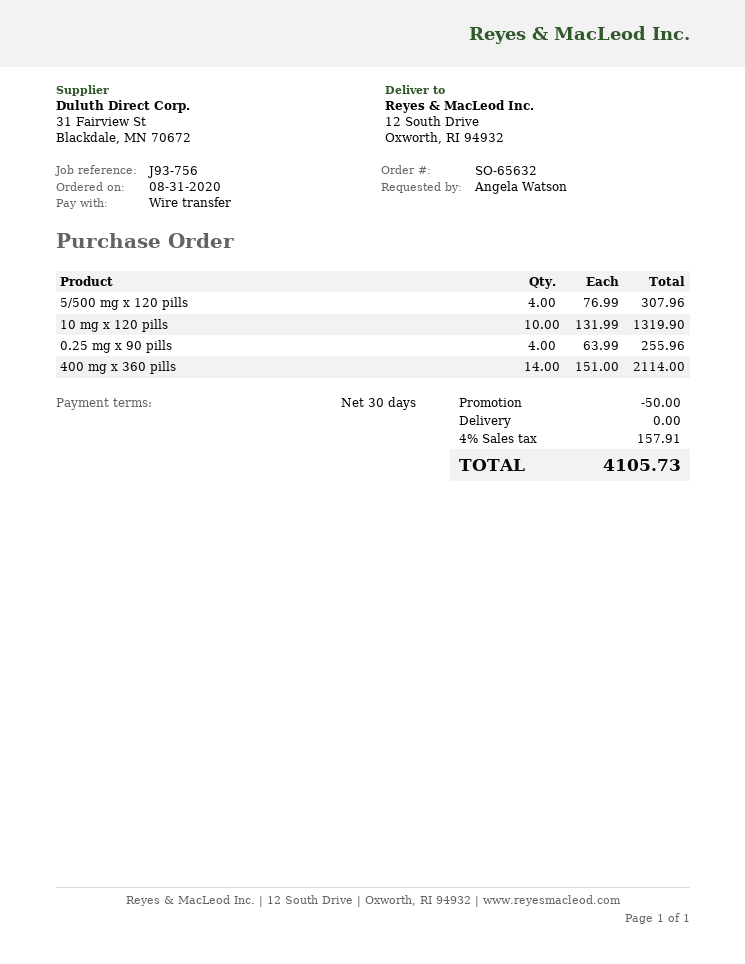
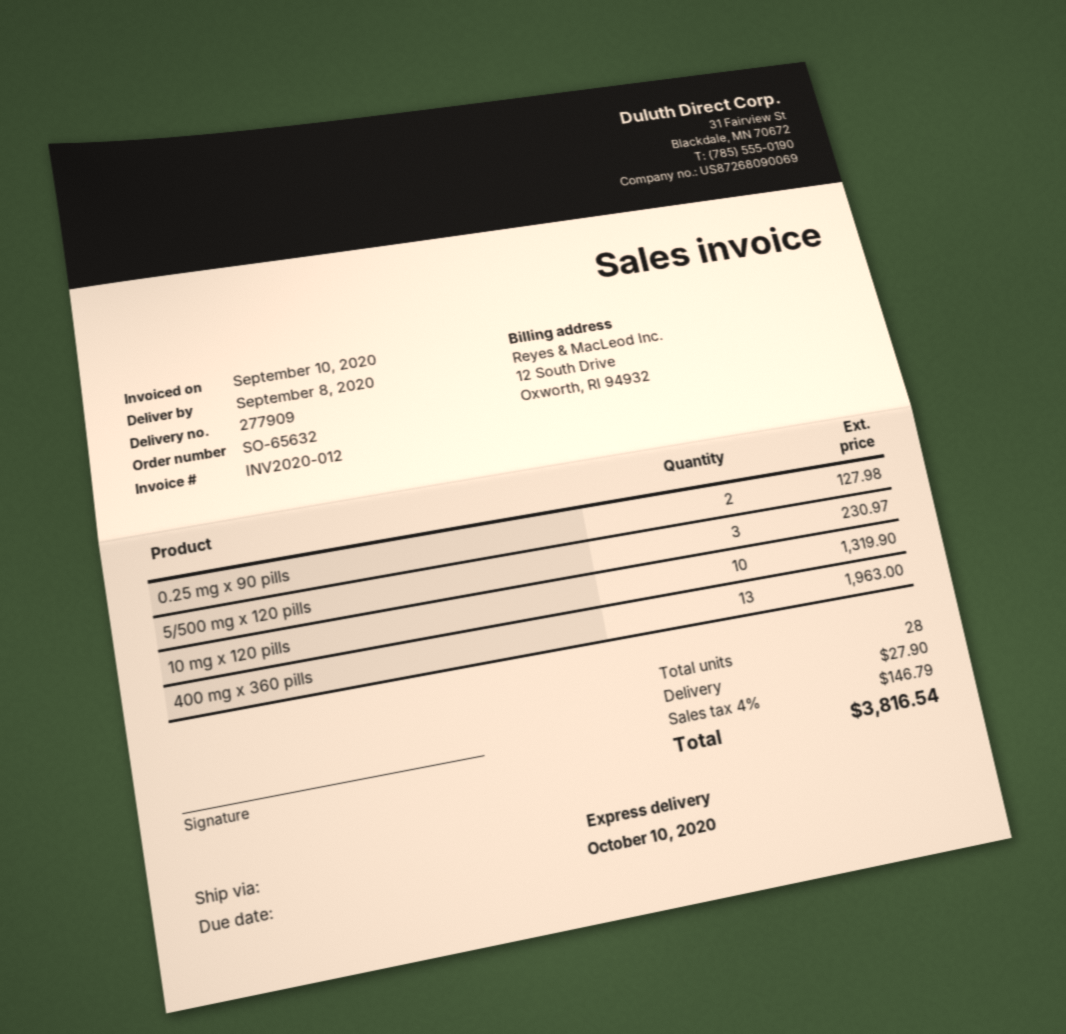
5/500 mg x 120 pills: 4 for 307.96 -> 3 for 230.97
0.25 mg x 90 pills: 4 for 255.96 -> 2 for 127.98
400 mg x 360 pills: 14 for 2114.00 -> 13 for 1963.00
discount: 50.00 -> none
shipping: 0.00 -> 27.90
tax: 4% = 157.91 -> 4% = 146.79
total: 4105.73 -> 3816.54

